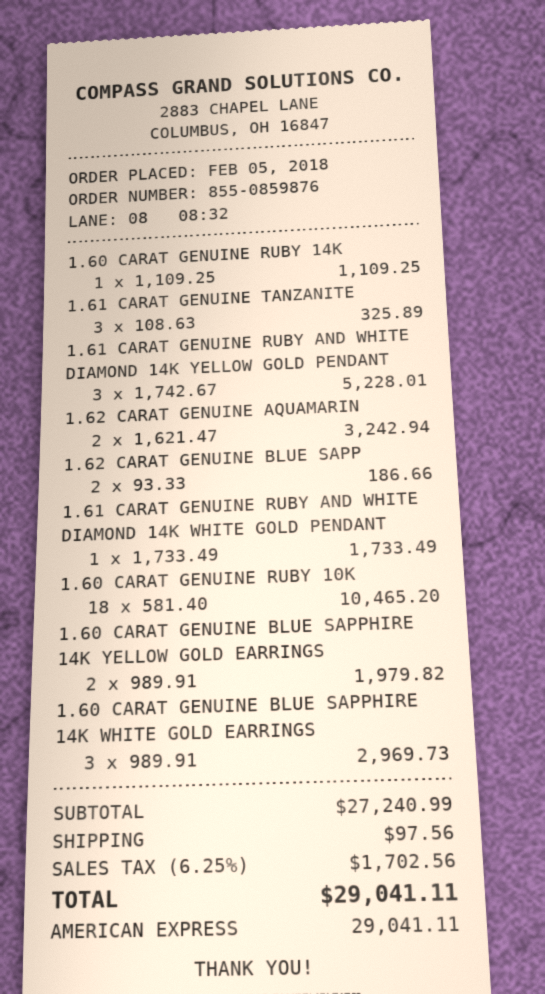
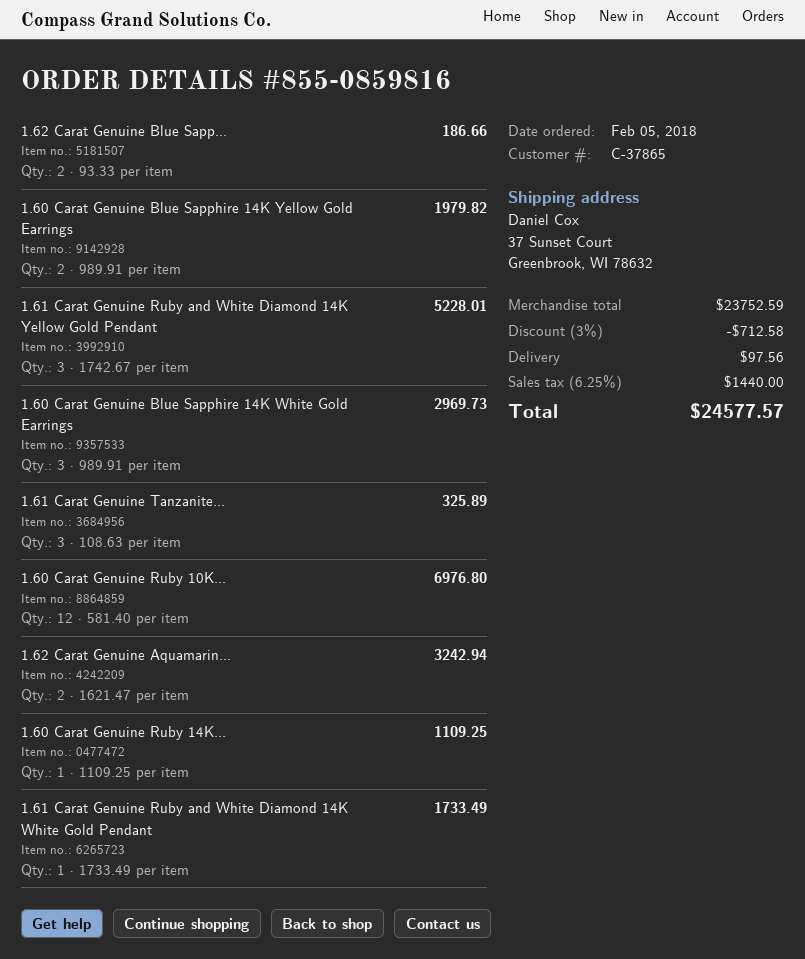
order number: 855-0859876 -> 855-0859816
1.60 CARAT GENUINE RUBY 10K: 18 x 581.40 = 10465.20 -> 12 x 581.40 = 6976.80
subtotal: 27240.99 -> 23752.59
discount: none -> 3% = 712.58
tax: 6.25% = 1702.56 -> 6.25% = 1440.00
total: 29041.11 -> 24577.57

